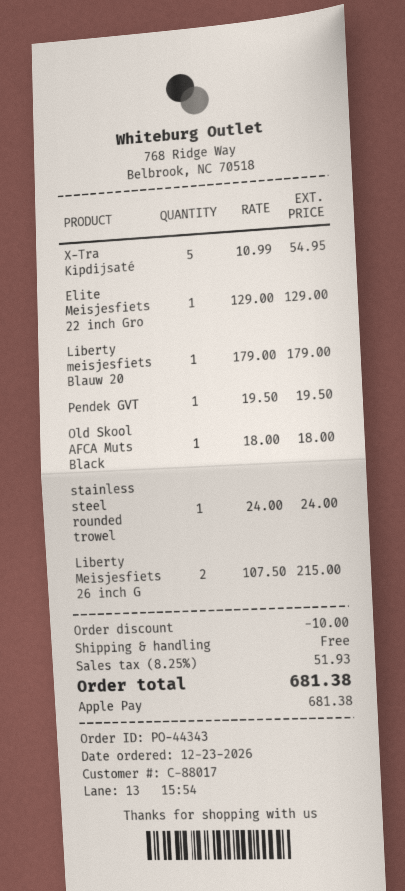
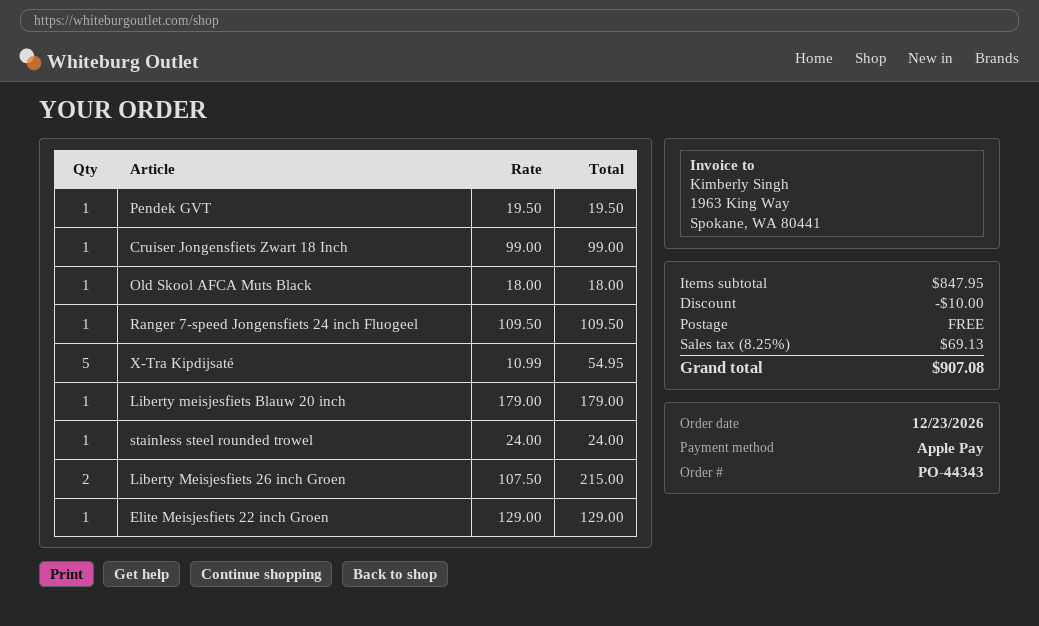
Cruiser Jongensfiets Zwart 18 Inch: none -> 1 x 99.00 = 99.00
Ranger 7-speed Jongensfiets 24 inch Fluogeel: none -> 1 x 109.50 = 109.50
tax: 8.25% = 51.93 -> 8.25% = 69.13
total: 681.38 -> 907.08

